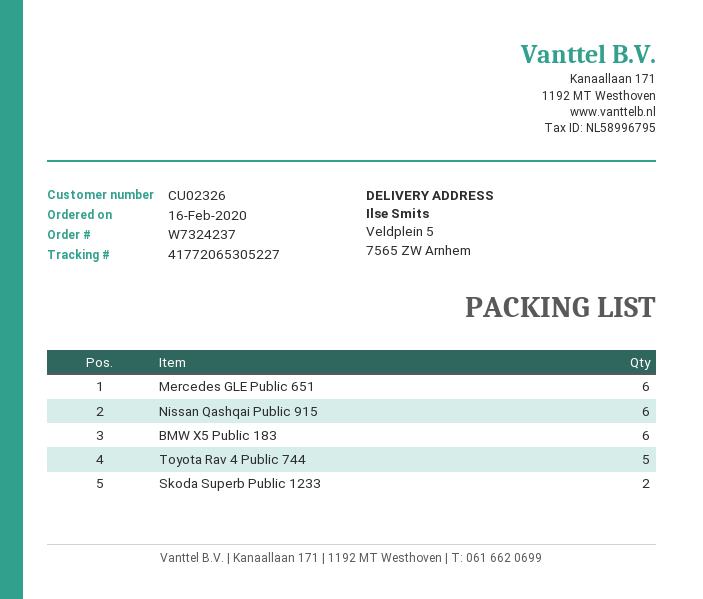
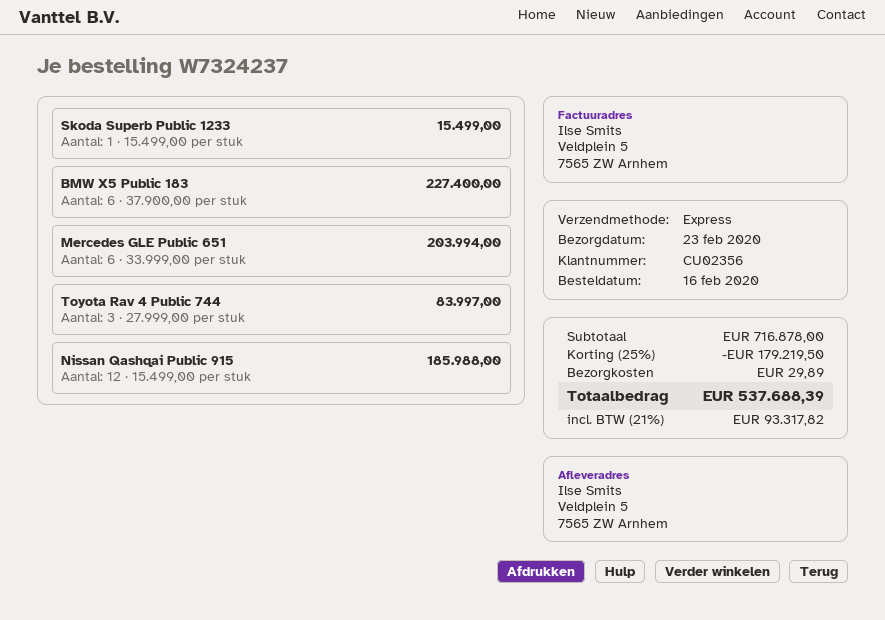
customer number: CU02326 -> CU02356
Nissan Qashqai Public 915: 6 -> 12
Toyota Rav 4 Public 744: 5 -> 3
Skoda Superb Public 1233: 2 -> 1

